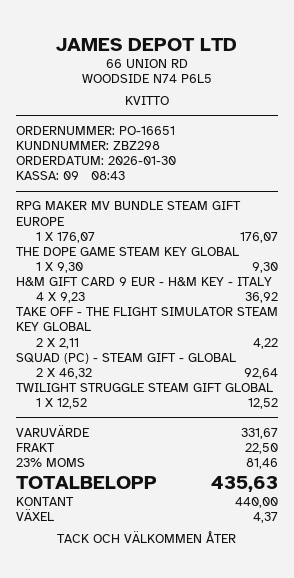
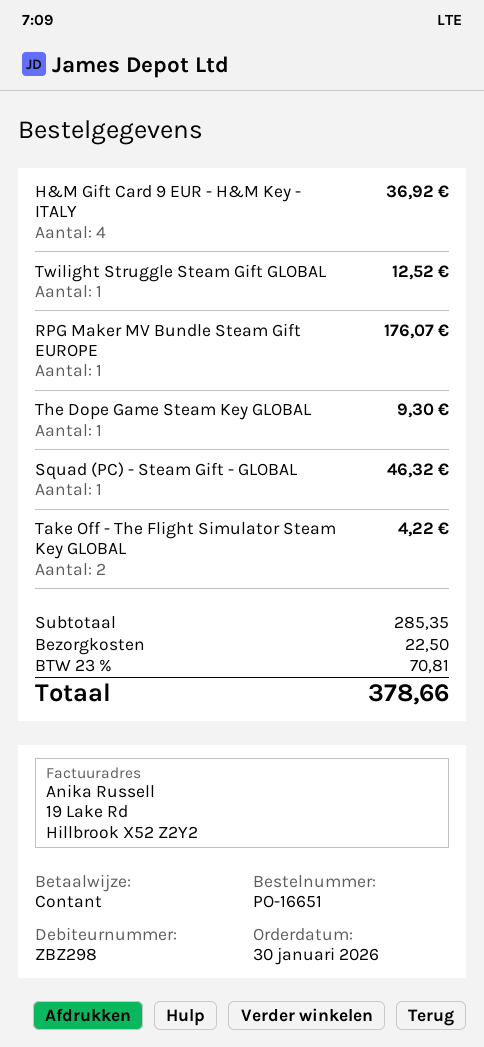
SQUAD (PC) - STEAM GIFT - GLOBAL: 2 for 92.64 -> 1 for 46.32
subtotal: 331.67 -> 285.35
tax: 23% = 81.46 -> 23% = 70.81
total: 435.63 -> 378.66

